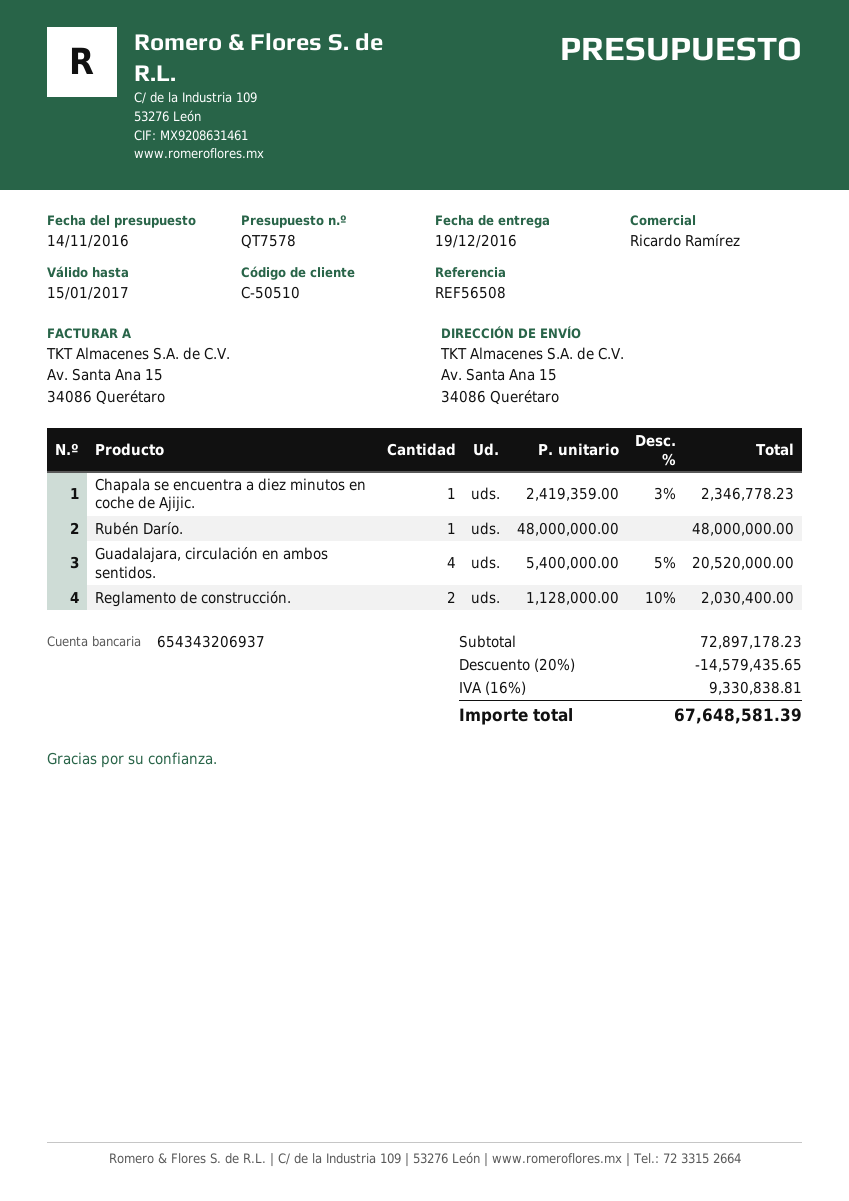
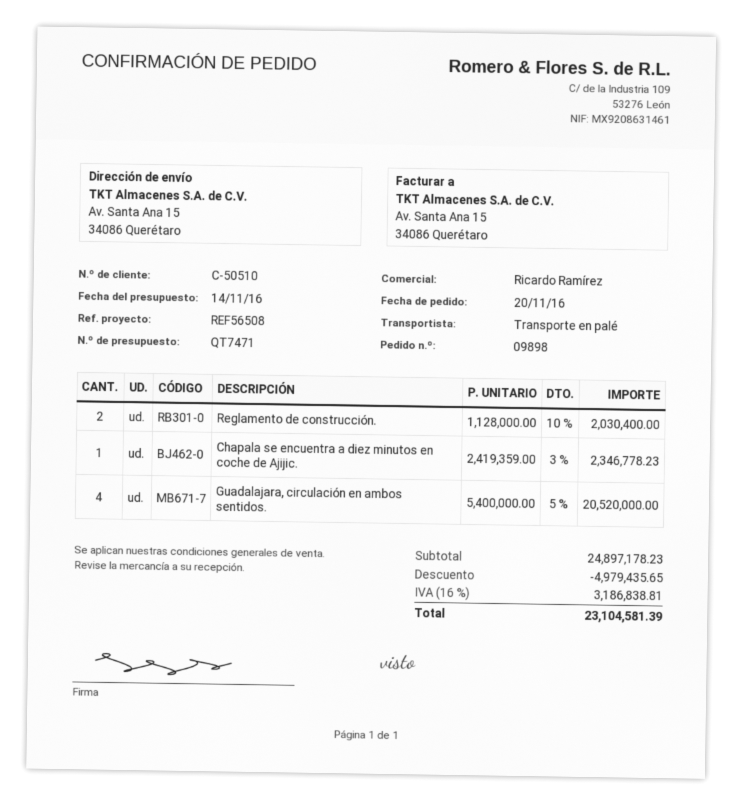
quote number: QT7578 -> QT7471
Rubén Darío.: 1 x 48000000.00 = 48000000.00 -> none
subtotal: 72897178.23 -> 24897178.23
discount: 14579435.65 -> 4979435.65
tax: 16% = 9330838.81 -> 16% = 3186838.81
total: 67648581.39 -> 23104581.39

